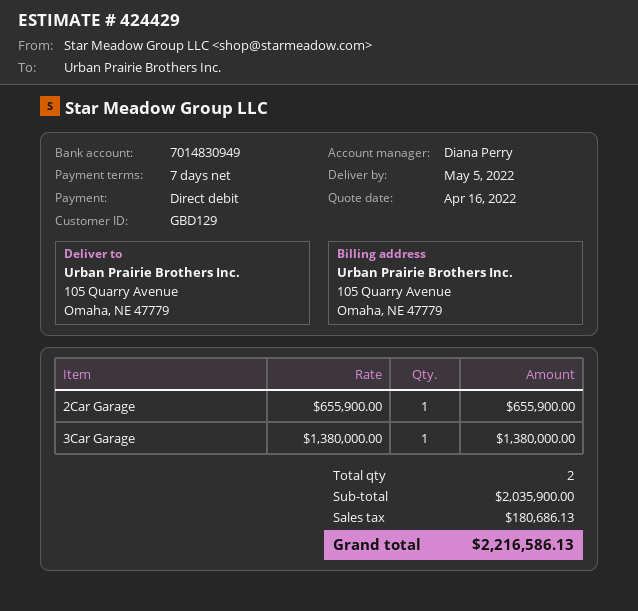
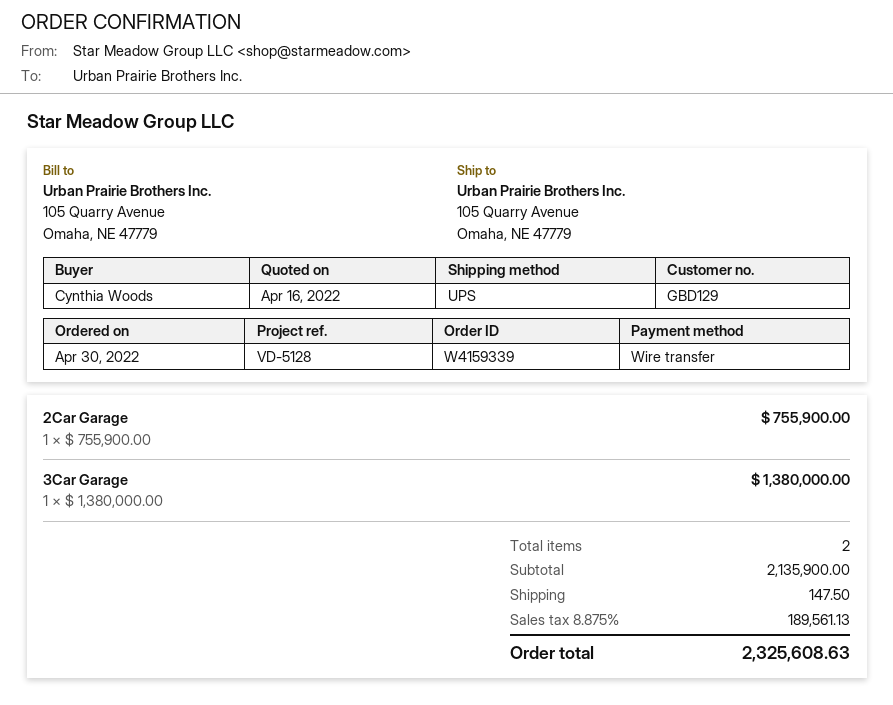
payment method: direct debit -> bank transfer
2Car Garage: 1 x 655900.00 = 655900.00 -> 1 x 755900.00 = 755900.00
subtotal: 2035900.00 -> 2135900.00
shipping: none -> 147.50
tax: 180686.13 -> 189561.13
total: 2216586.13 -> 2325608.63

